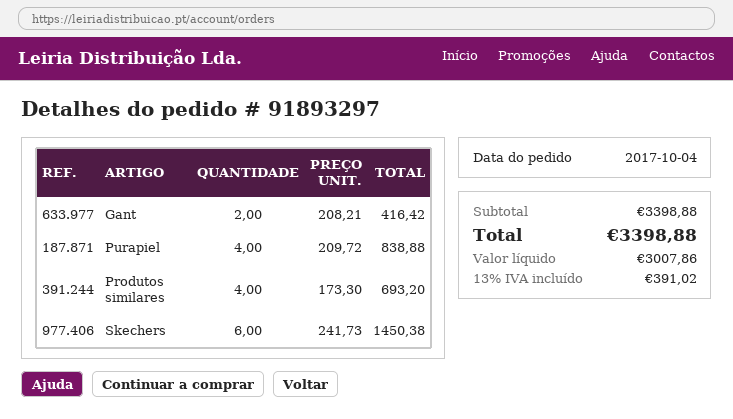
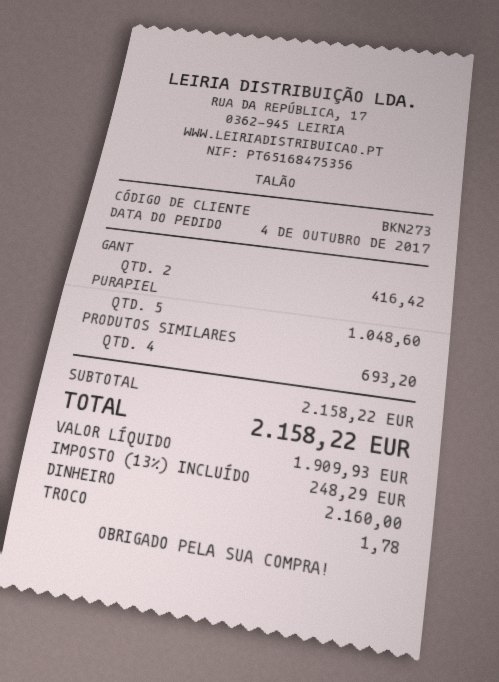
Purapiel: 4 for 838.88 -> 5 for 1048.60
Skechers: 6 for 1450.38 -> none
subtotal: 3398.88 -> 2158.22
net: 3007.86 -> 1909.93
tax: 13% = 391.02 -> 13% = 248.29
total: 3398.88 -> 2158.22

